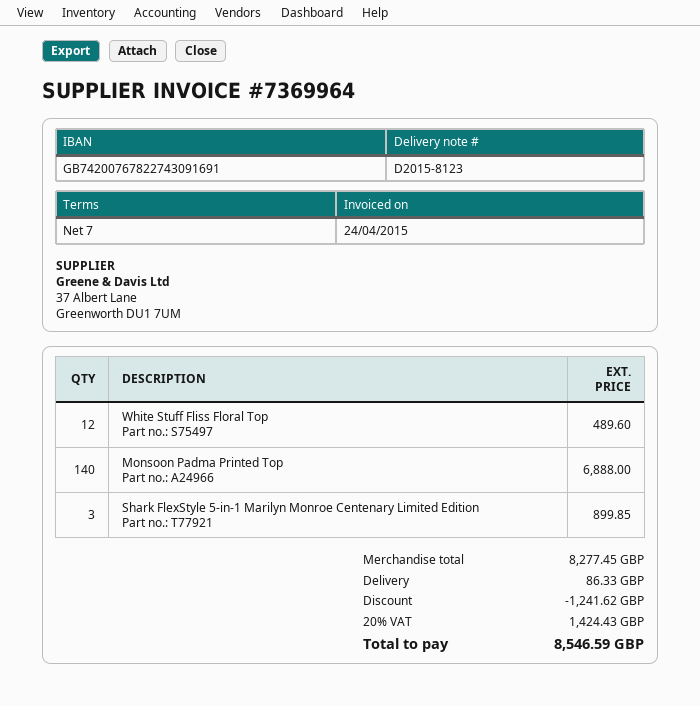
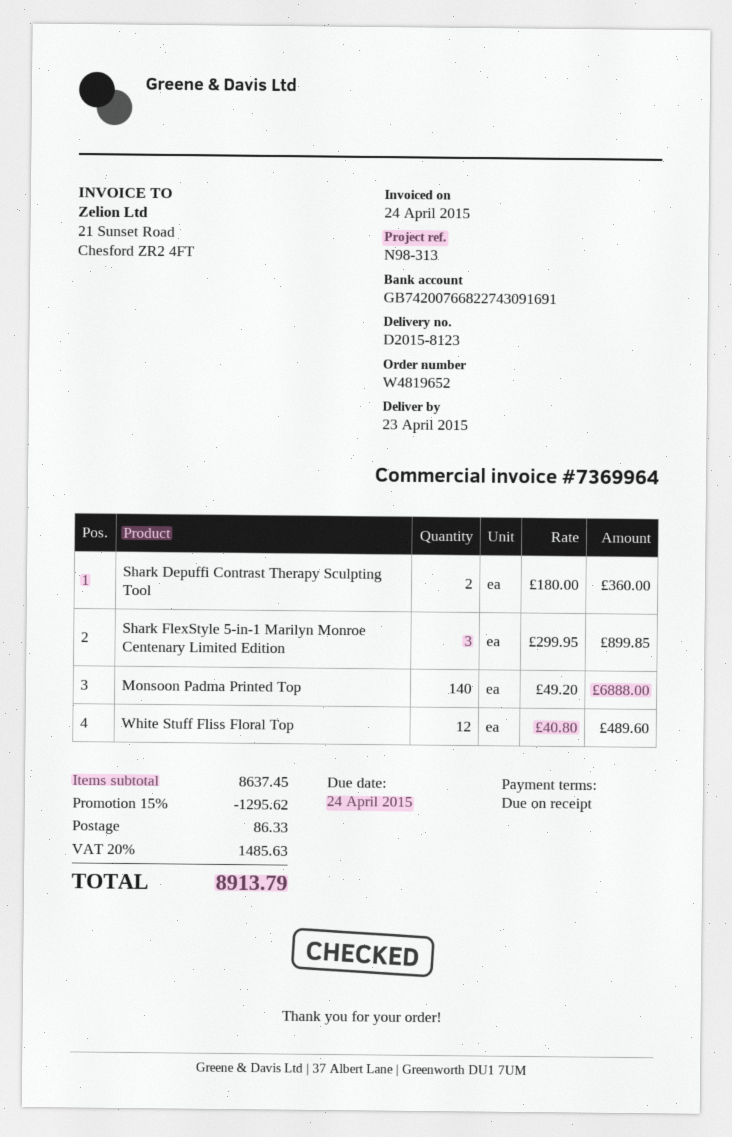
payment terms: 7 days -> on receipt
bank account: GB74200767822743091691 -> GB74200766822743091691
Shark Depuffi Contrast Therapy Sculpting Tool: none -> 2 for 360.00
subtotal: 8277.45 -> 8637.45
discount: 1241.62 -> 1295.62
tax: 20% = 1424.43 -> 20% = 1485.63
total: 8546.59 -> 8913.79

